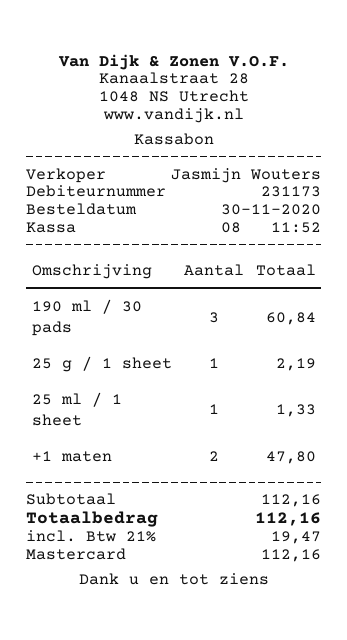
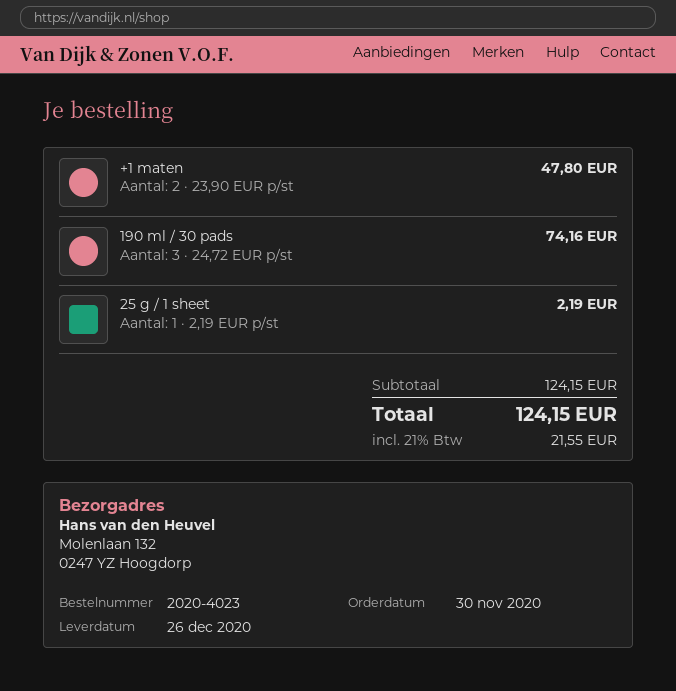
190 ml / 30 pads: 3 for 60.84 -> 3 for 74.16
25 ml / 1 sheet: 1 for 1.33 -> none
subtotal: 112.16 -> 124.15
tax: 21% = 19.47 -> 21% = 21.55
total: 112.16 -> 124.15

